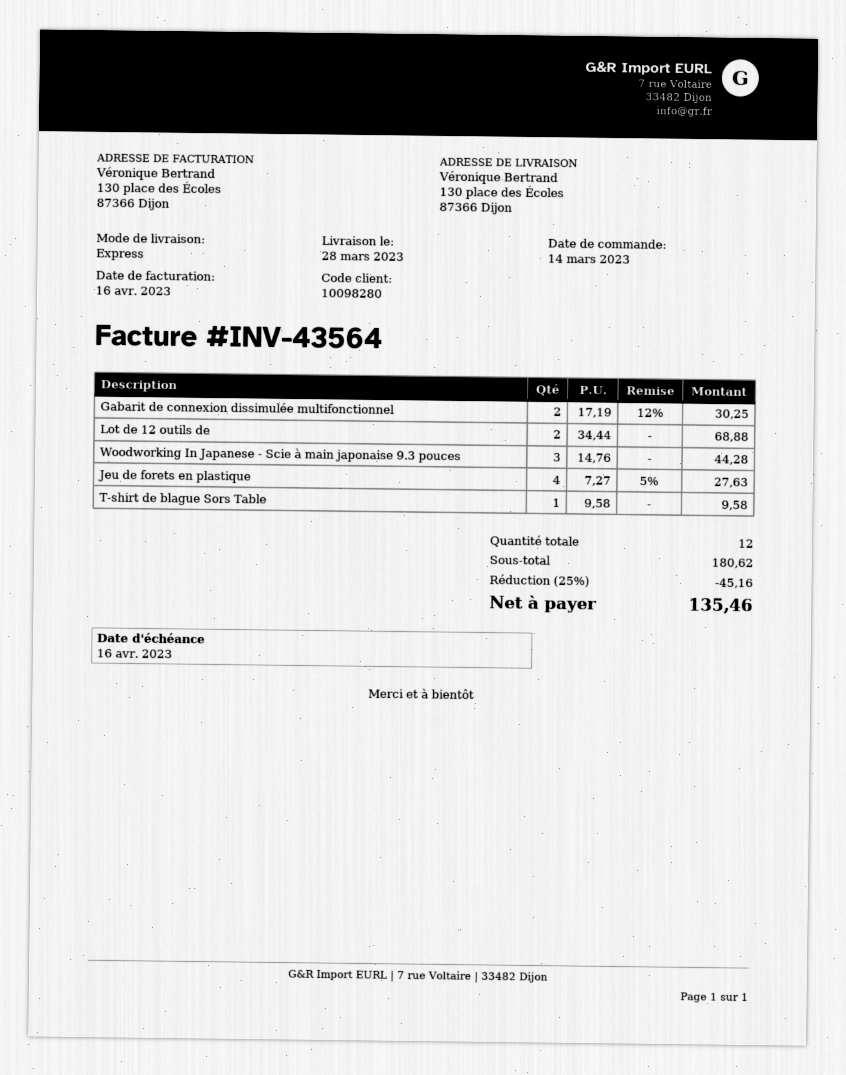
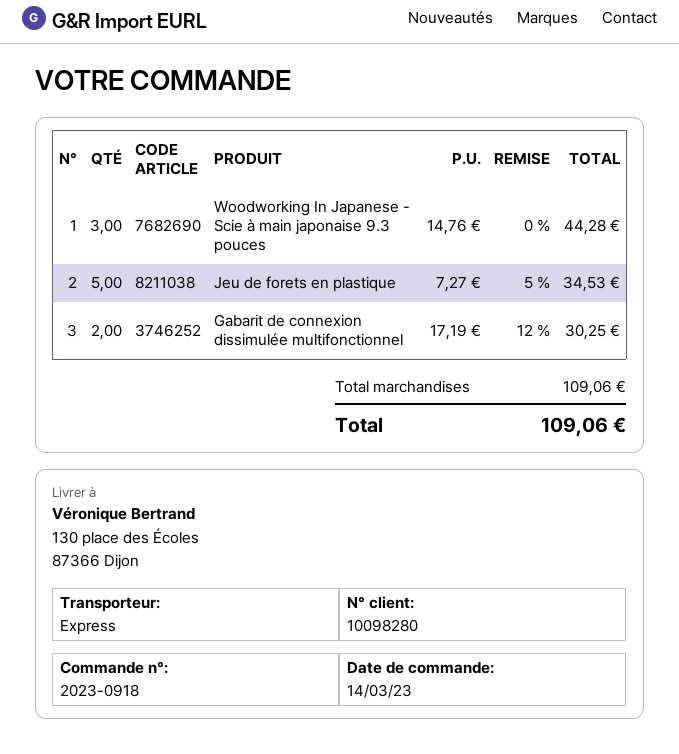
Lot de 12 outils de: 2 x 34.44 = 68.88 -> none
Jeu de forets en plastique: 4 x 7.27 - 5% = 27.63 -> 5 x 7.27 - 5% = 34.53
T-shirt de blague Sors Table: 1 x 9.58 = 9.58 -> none
subtotal: 180.62 -> 109.06
discount: 25% = 45.16 -> none
total: 135.46 -> 109.06

